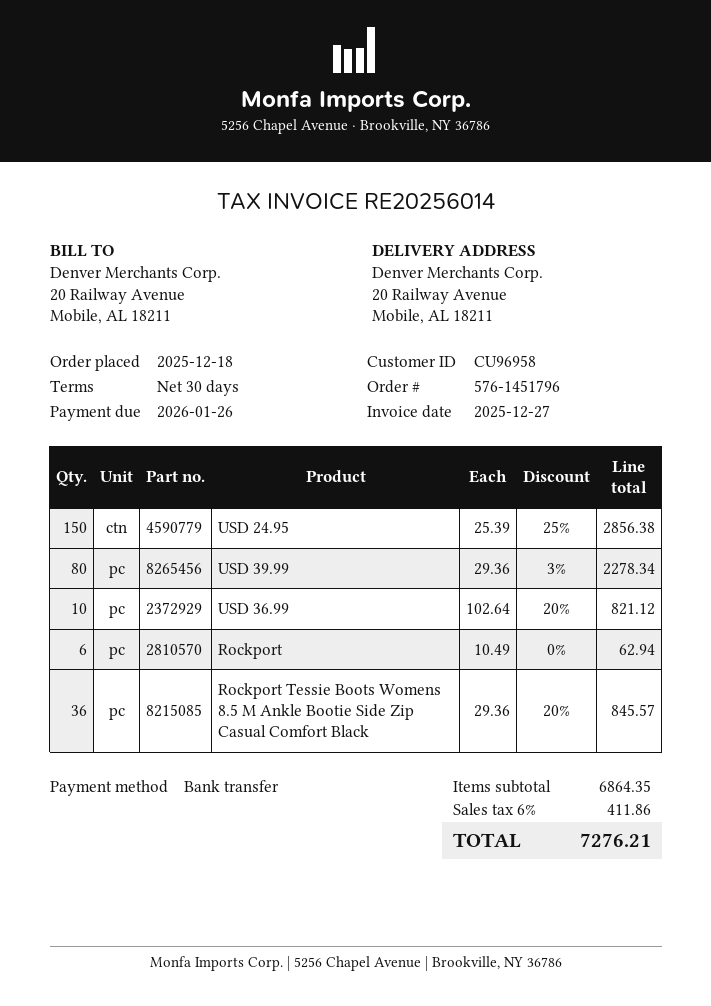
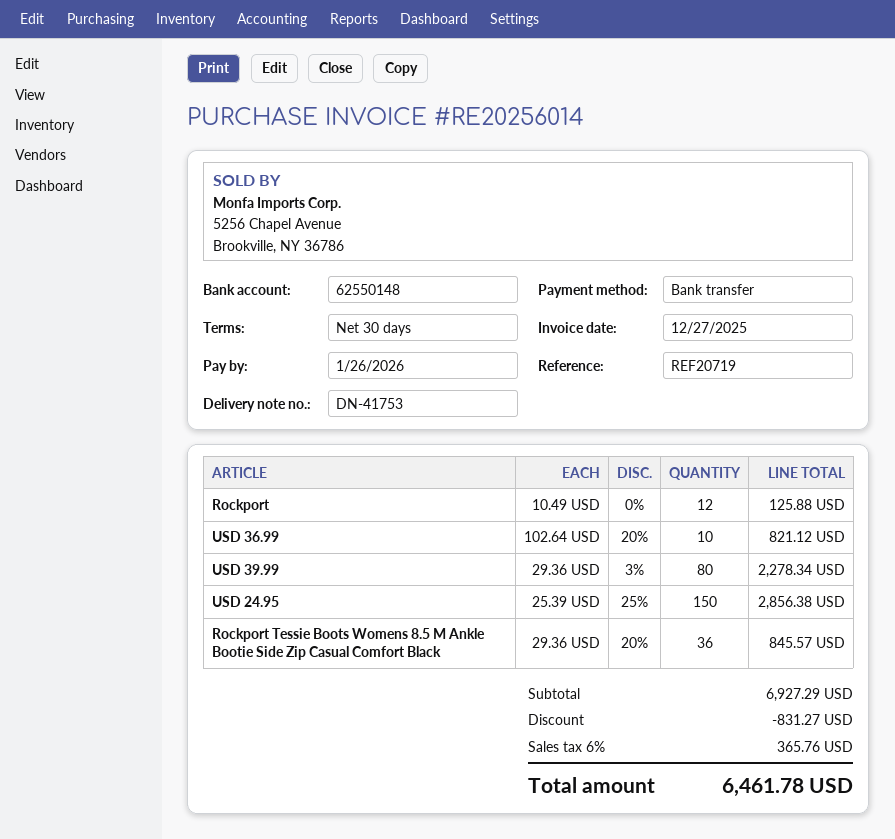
Rockport: 6 x 10.49 = 62.94 -> 12 x 10.49 = 125.88
subtotal: 6864.35 -> 6927.29
discount: none -> 831.27
tax: 6% = 411.86 -> 6% = 365.76
total: 7276.21 -> 6461.78

